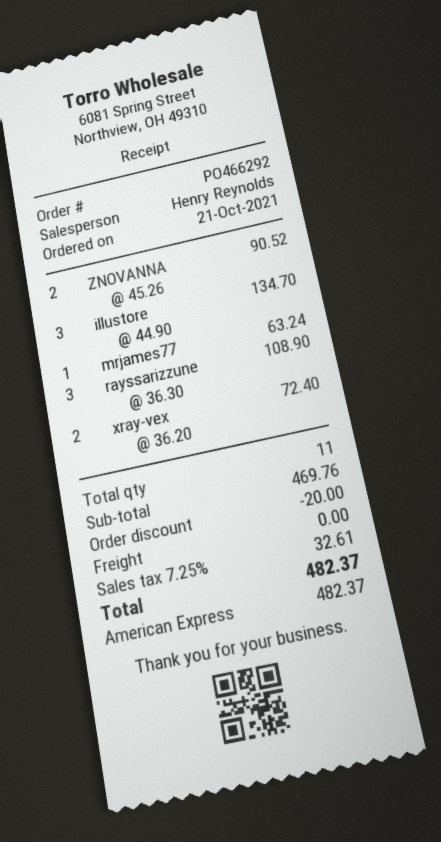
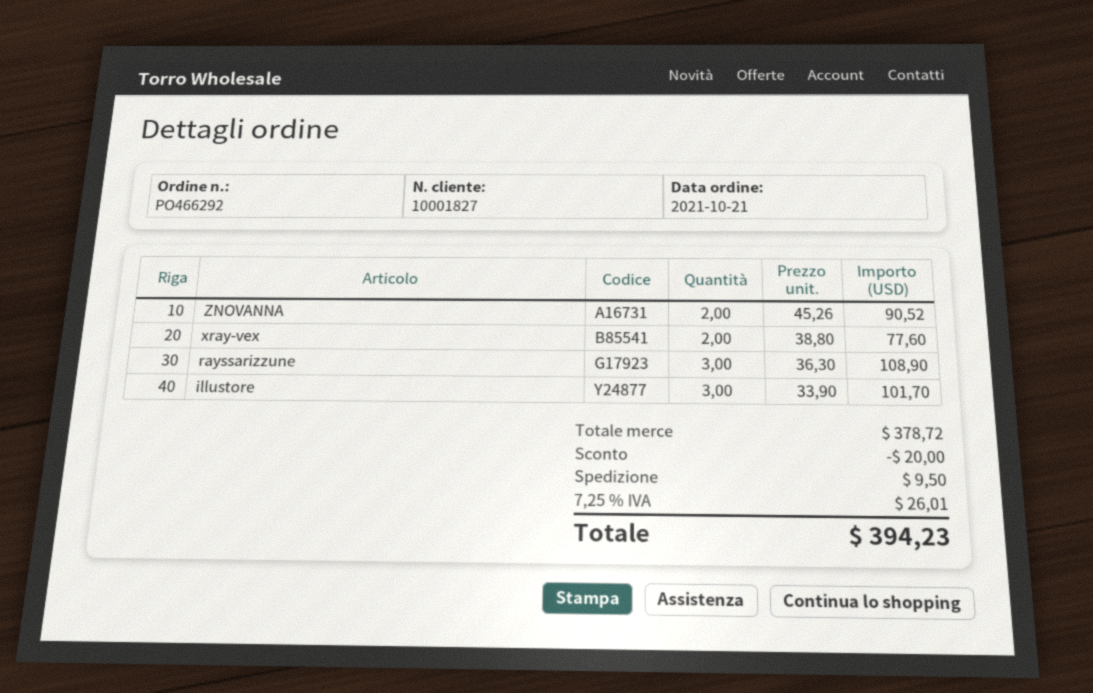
illustore: 3 x 44.90 = 134.70 -> 3 x 33.90 = 101.70
mrjames77: 1 x 63.24 = 63.24 -> none
xray-vex: 2 x 36.20 = 72.40 -> 2 x 38.80 = 77.60
subtotal: 469.76 -> 378.72
shipping: 0.00 -> 9.50
tax: 7.25% = 32.61 -> 7.25% = 26.01
total: 482.37 -> 394.23

